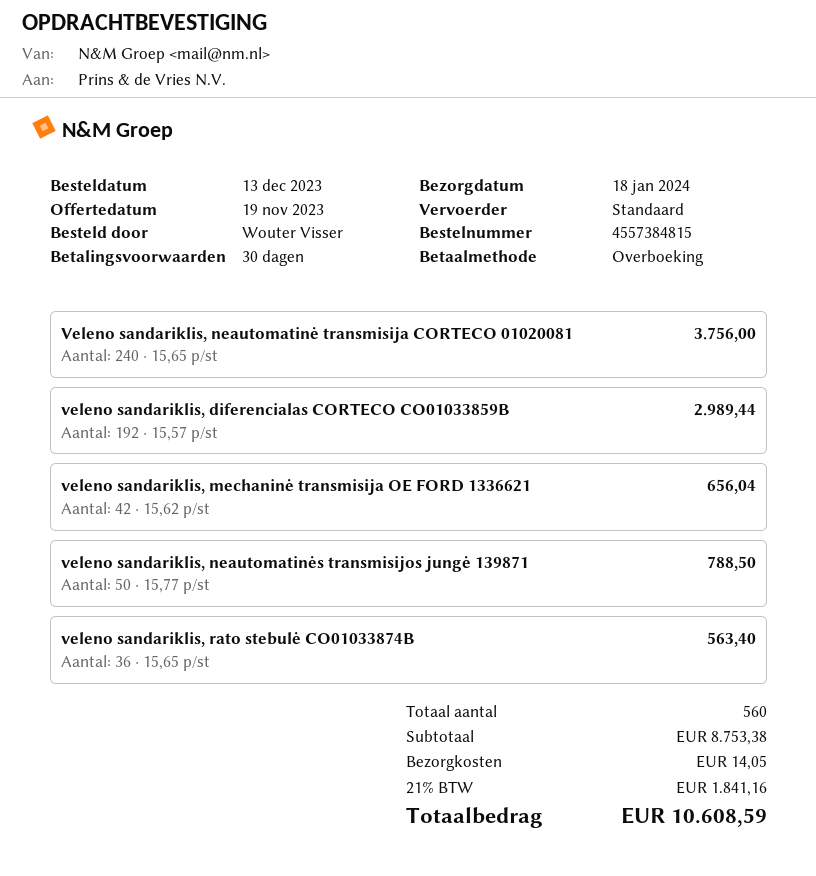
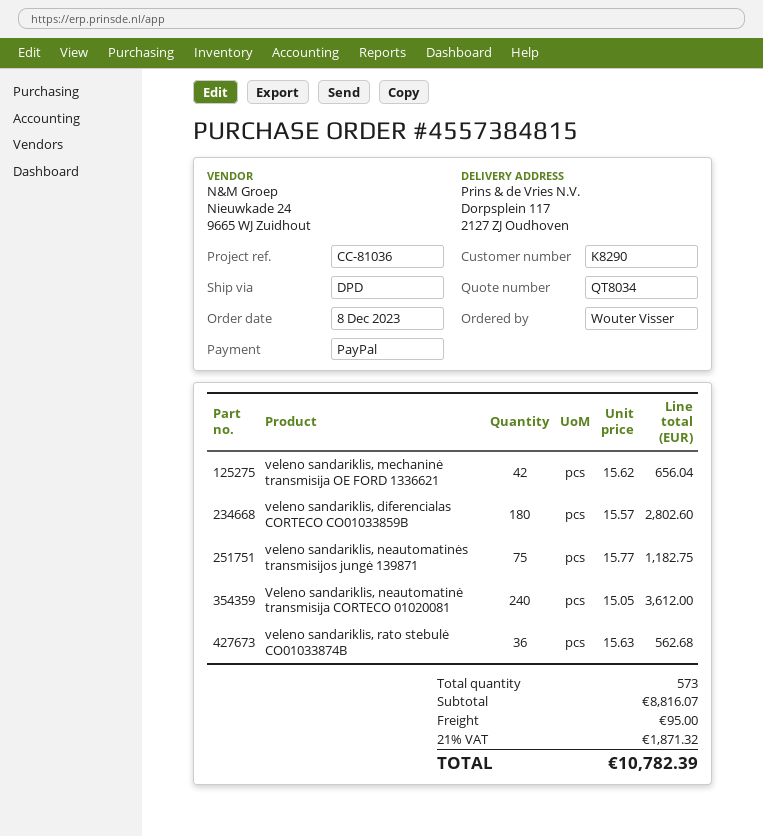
order date: 2023-12-13 -> 2023-12-08
payment method: bank transfer -> PayPal
shipping method: standard -> DPD
Veleno sandariklis, neautomatinė transmisija CORTECO 01020081: 240 x 15.65 = 3756.00 -> 240 x 15.05 = 3612.00
veleno sandariklis, diferencialas CORTECO CO01033859B: 192 x 15.57 = 2989.44 -> 180 x 15.57 = 2802.60
veleno sandariklis, neautomatinės transmisijos jungė 139871: 50 x 15.77 = 788.50 -> 75 x 15.77 = 1182.75
veleno sandariklis, rato stebulė CO01033874B: 36 x 15.65 = 563.40 -> 36 x 15.63 = 562.68
total quantity: 560 -> 573
subtotal: 8753.38 -> 8816.07
shipping: 14.05 -> 95.00
tax: 21% = 1841.16 -> 21% = 1871.32
total: 10608.59 -> 10782.39

